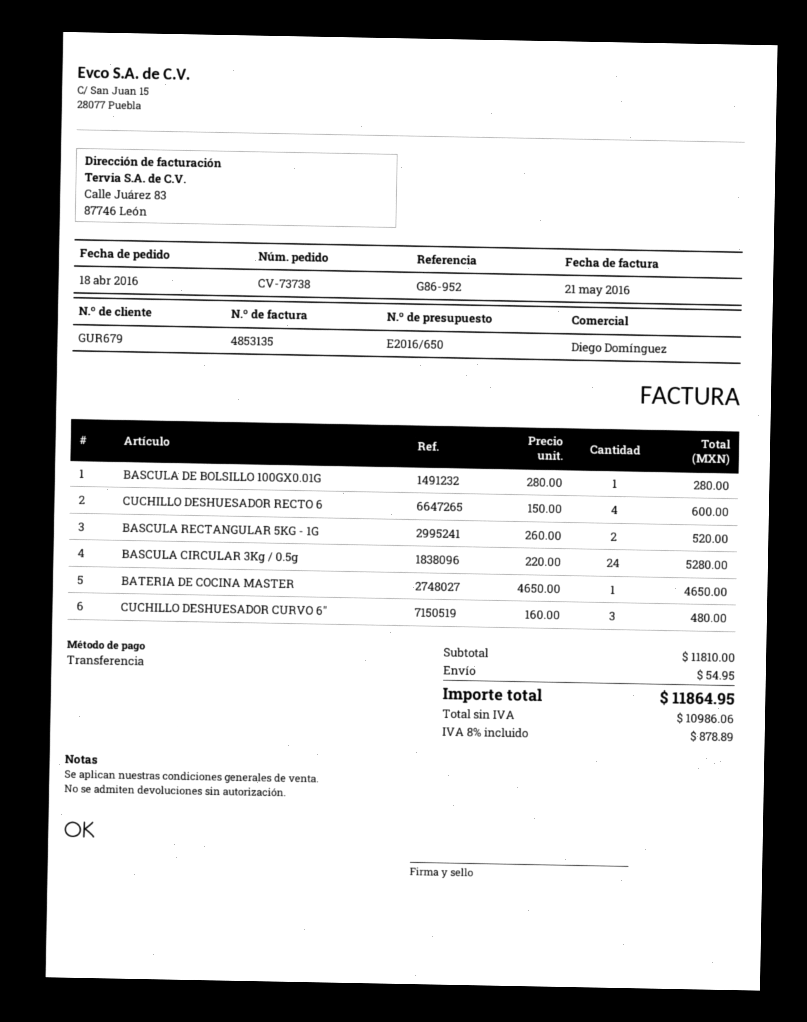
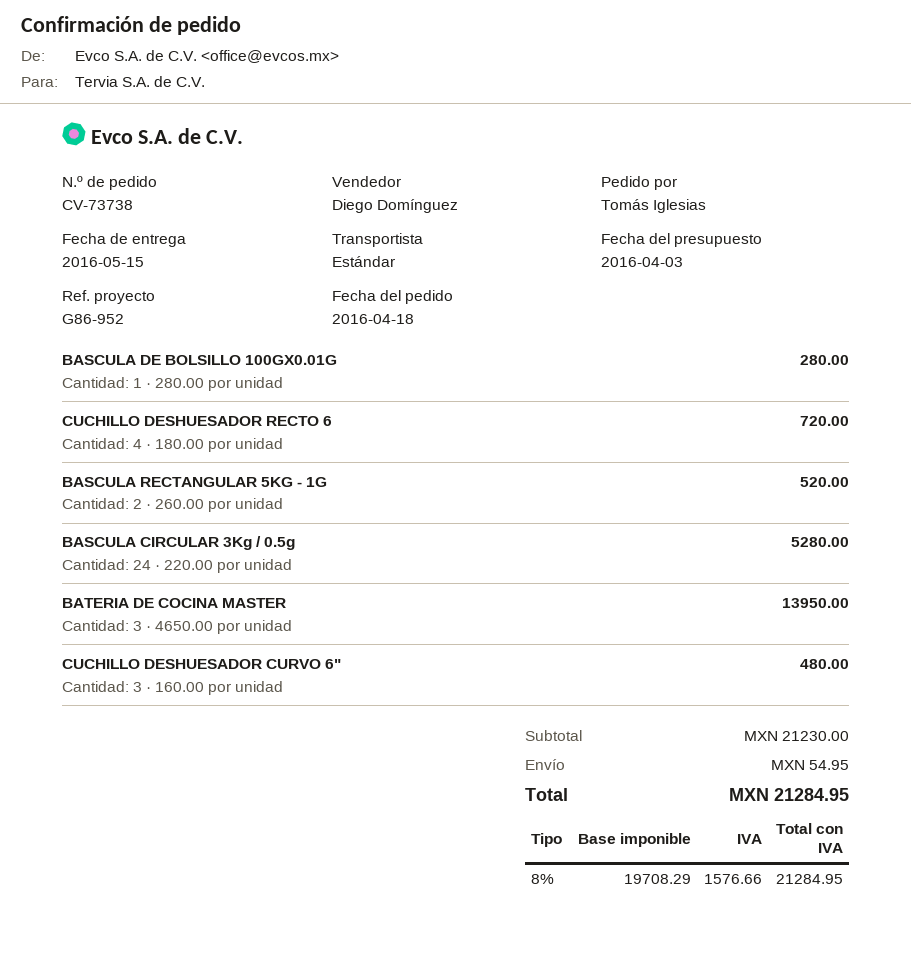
CUCHILLO DESHUESADOR RECTO 6: 4 x 150.00 = 600.00 -> 4 x 180.00 = 720.00
BATERIA DE COCINA MASTER: 1 x 4650.00 = 4650.00 -> 3 x 4650.00 = 13950.00
subtotal: 11810.00 -> 21230.00
net: 10986.06 -> 19708.29
tax: 8% = 878.89 -> 8% = 1576.66
total: 11864.95 -> 21284.95

